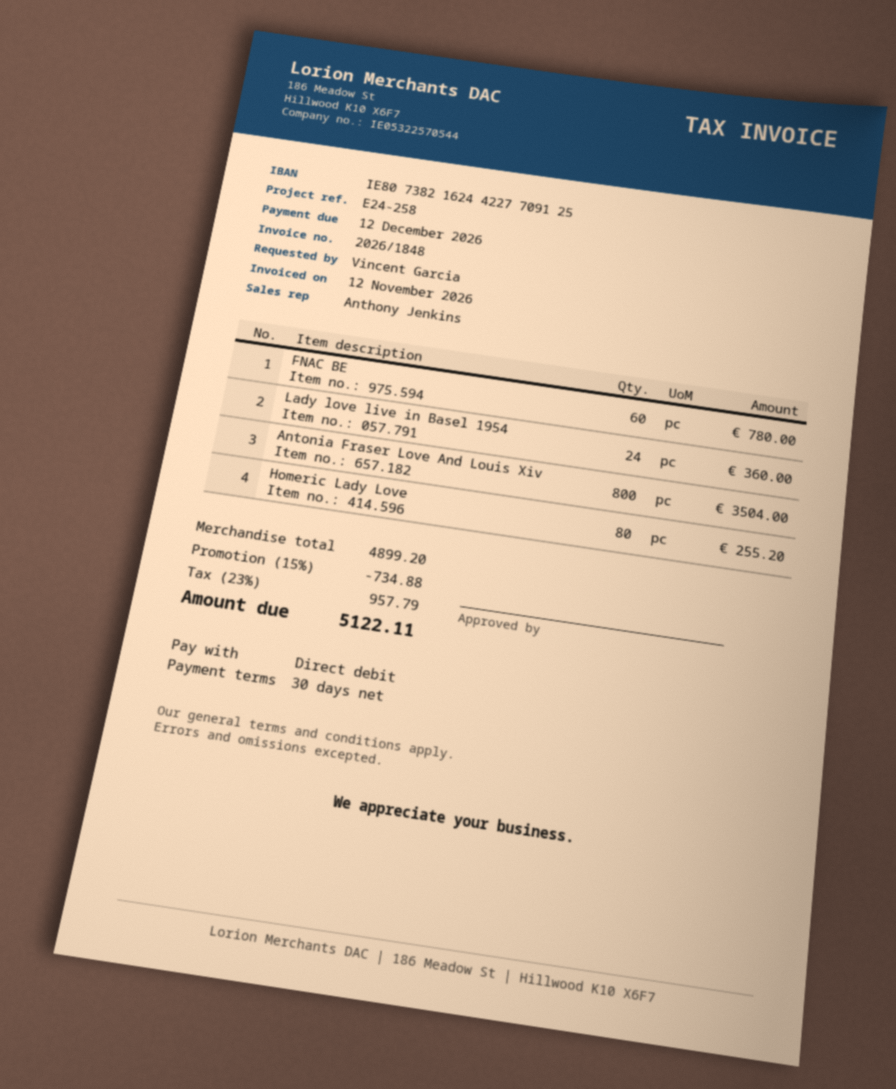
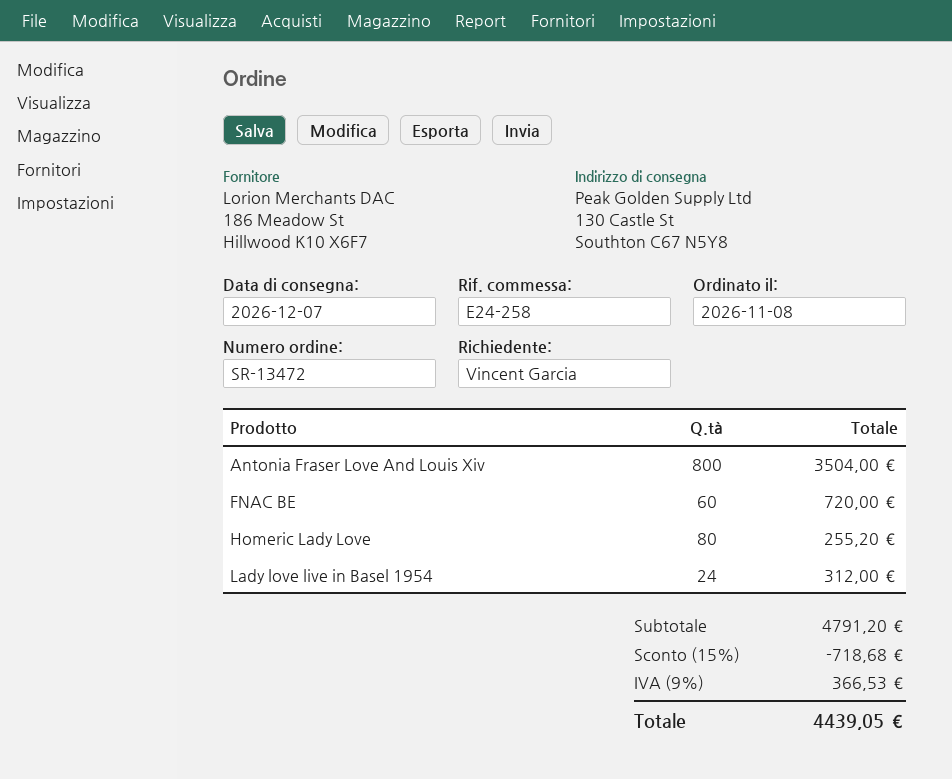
FNAC BE: 60 for 780.00 -> 60 for 720.00
Lady love live in Basel 1954: 24 for 360.00 -> 24 for 312.00
subtotal: 4899.20 -> 4791.20
discount: 15% = 734.88 -> 15% = 718.68
tax: 23% = 957.79 -> 9% = 366.53
total: 5122.11 -> 4439.05

